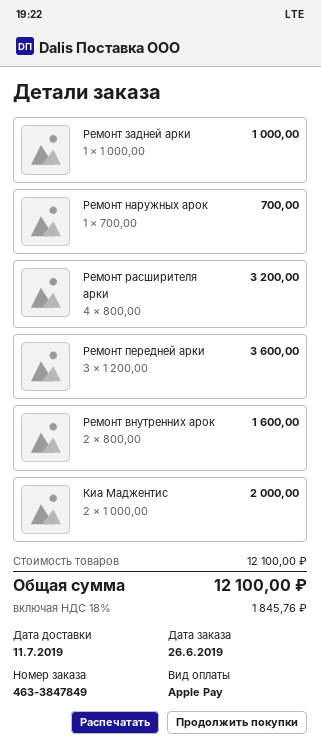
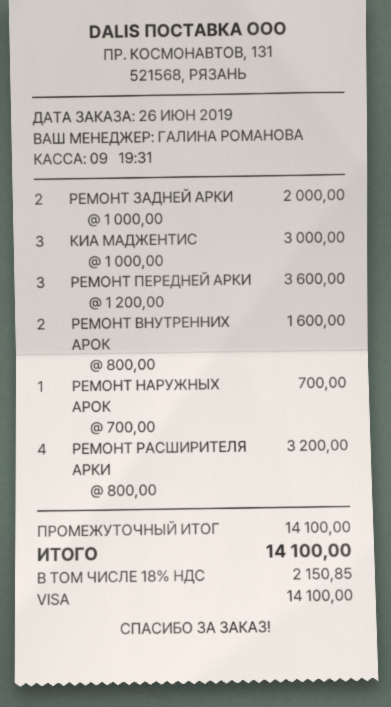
payment method: Apple Pay -> Visa
Ремонт задней арки: 1 x 1000.00 = 1000.00 -> 2 x 1000.00 = 2000.00
Киа Маджентис: 2 x 1000.00 = 2000.00 -> 3 x 1000.00 = 3000.00
subtotal: 12100.00 -> 14100.00
tax: 18% = 1845.76 -> 18% = 2150.85
total: 12100.00 -> 14100.00

